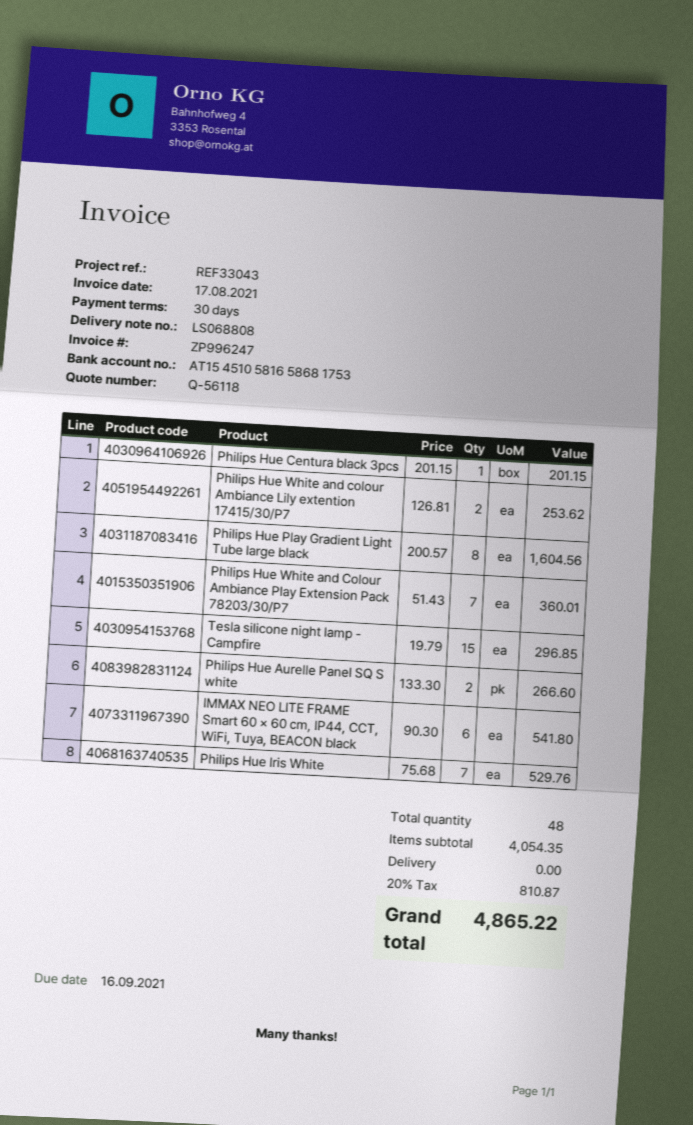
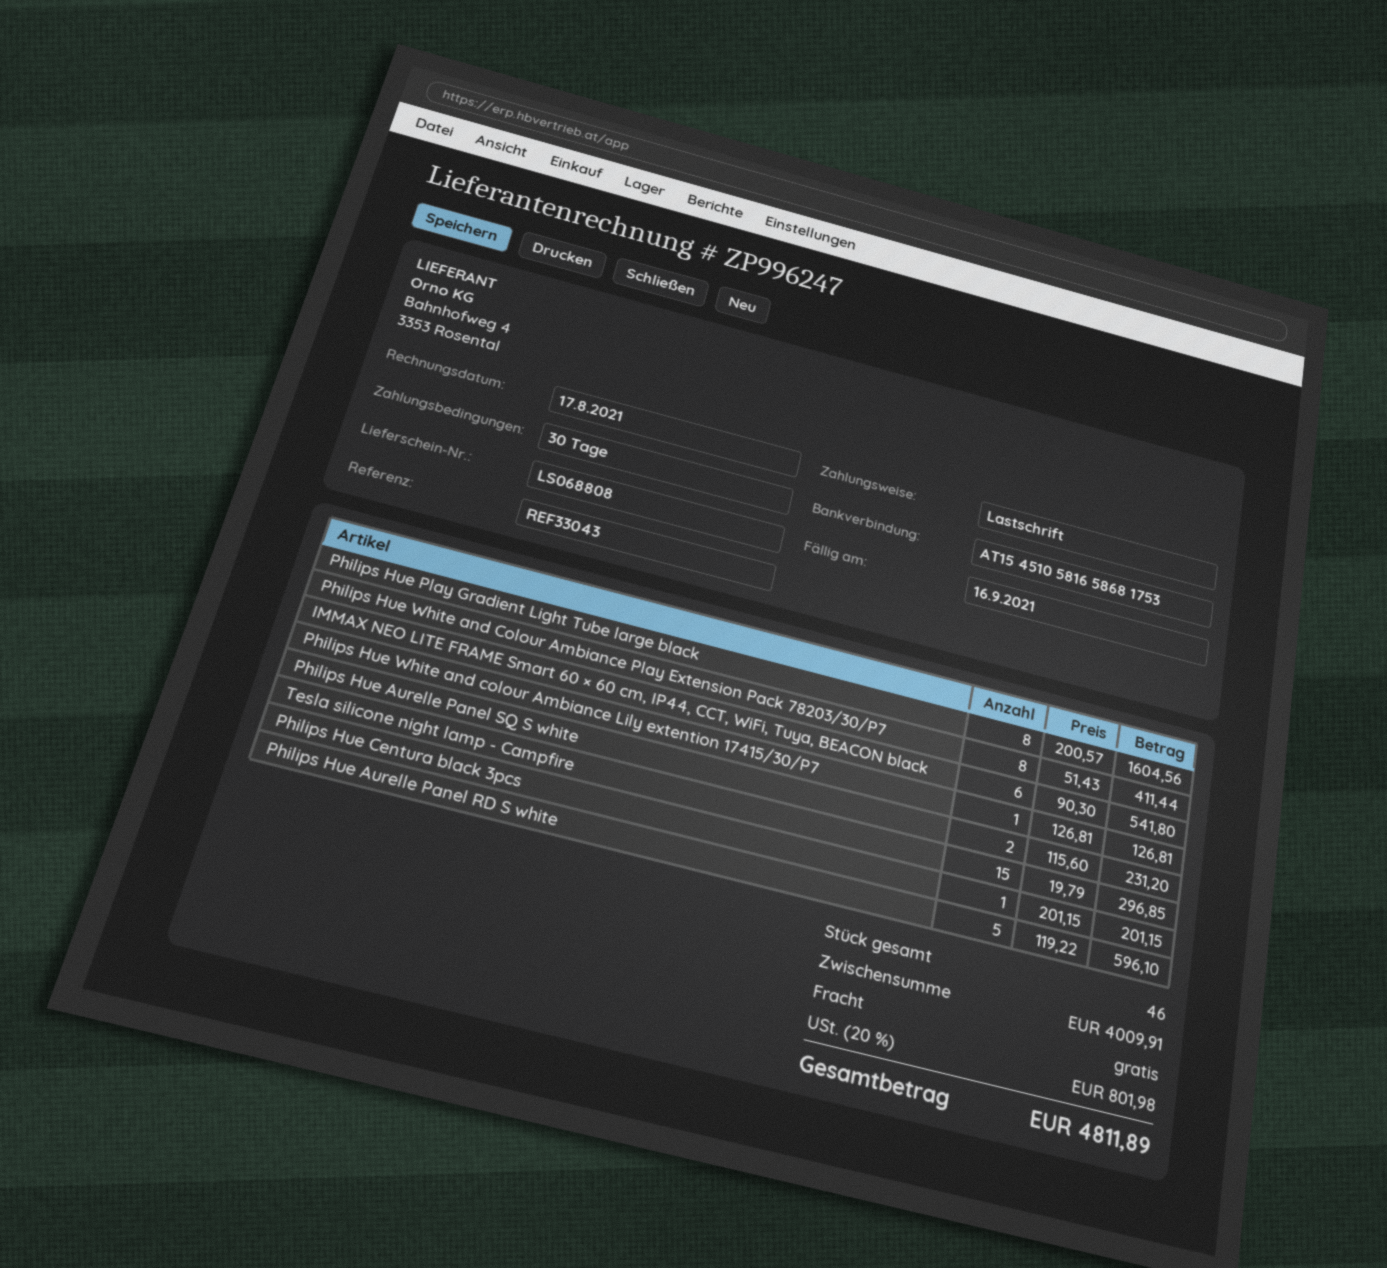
Philips Hue White and colour Ambiance Lily extention 17415/30/P7: 2 x 126.81 = 253.62 -> 1 x 126.81 = 126.81
Philips Hue White and Colour Ambiance Play Extension Pack 78203/30/P7: 7 x 51.43 = 360.01 -> 8 x 51.43 = 411.44
Philips Hue Aurelle Panel SQ S white: 2 x 133.30 = 266.60 -> 2 x 115.60 = 231.20
Philips Hue Iris White: 7 x 75.68 = 529.76 -> none
Philips Hue Aurelle Panel RD S white: none -> 5 x 119.22 = 596.10
total quantity: 48 -> 46
subtotal: 4054.35 -> 4009.91
tax: 20% = 810.87 -> 20% = 801.98
total: 4865.22 -> 4811.89

